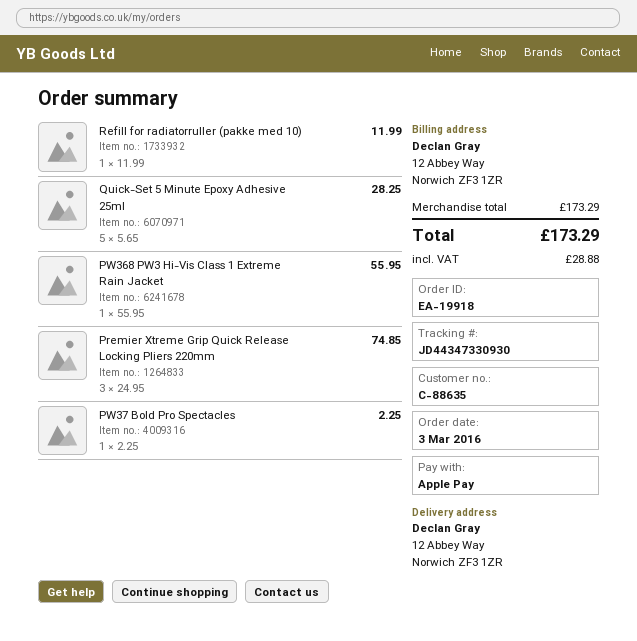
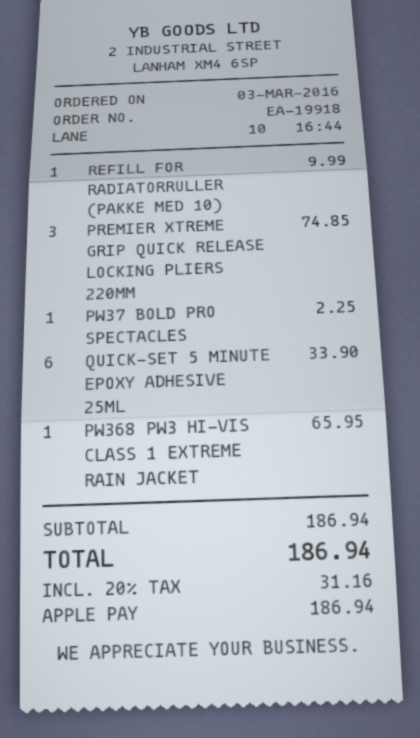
Refill for radiatorruller (pakke med 10): 1 for 11.99 -> 1 for 9.99
Quick-Set 5 Minute Epoxy Adhesive 25ml: 5 for 28.25 -> 6 for 33.90
PW368 PW3 Hi-Vis Class 1 Extreme Rain Jacket: 1 for 55.95 -> 1 for 65.95
subtotal: 173.29 -> 186.94
tax: 28.88 -> 31.16
total: 173.29 -> 186.94

